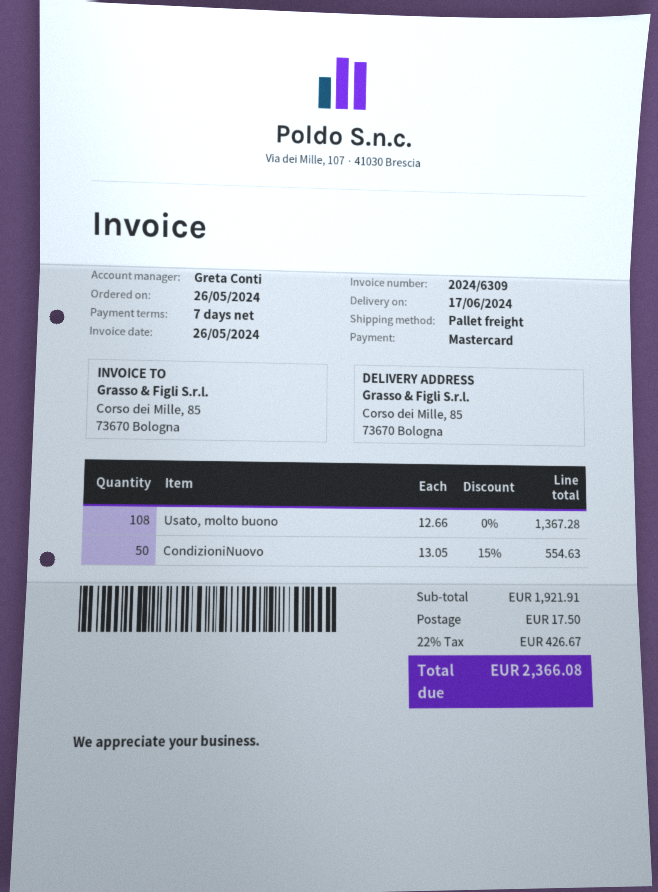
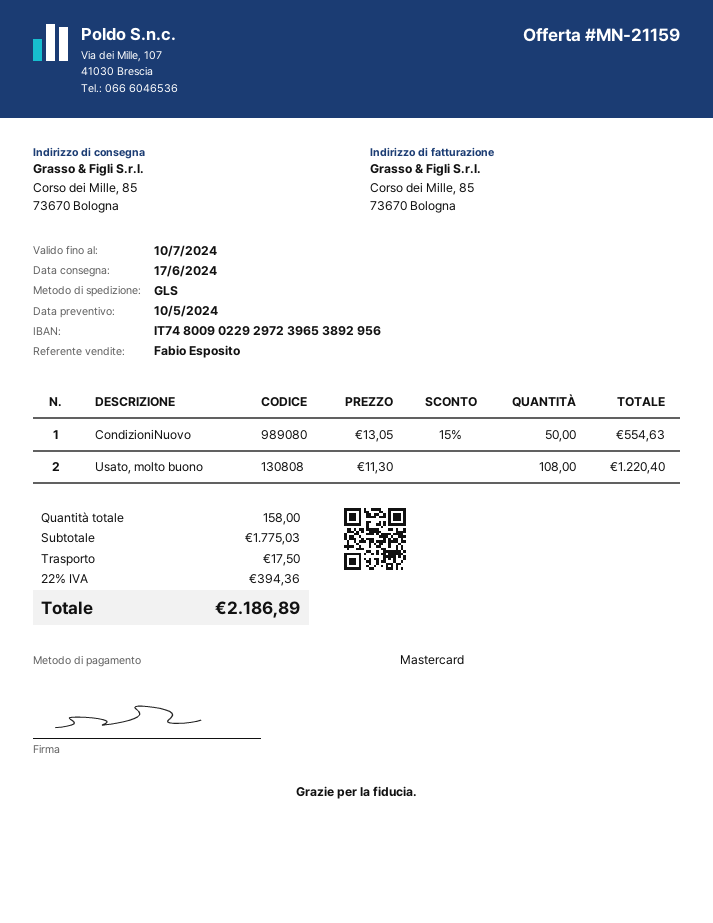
sales rep: Greta Conti -> Fabio Esposito
shipping method: pallet freight -> GLS
Usato, molto buono: 108 x 12.66 = 1367.28 -> 108 x 11.30 = 1220.40
subtotal: 1921.91 -> 1775.03
tax: 22% = 426.67 -> 22% = 394.36
total: 2366.08 -> 2186.89

